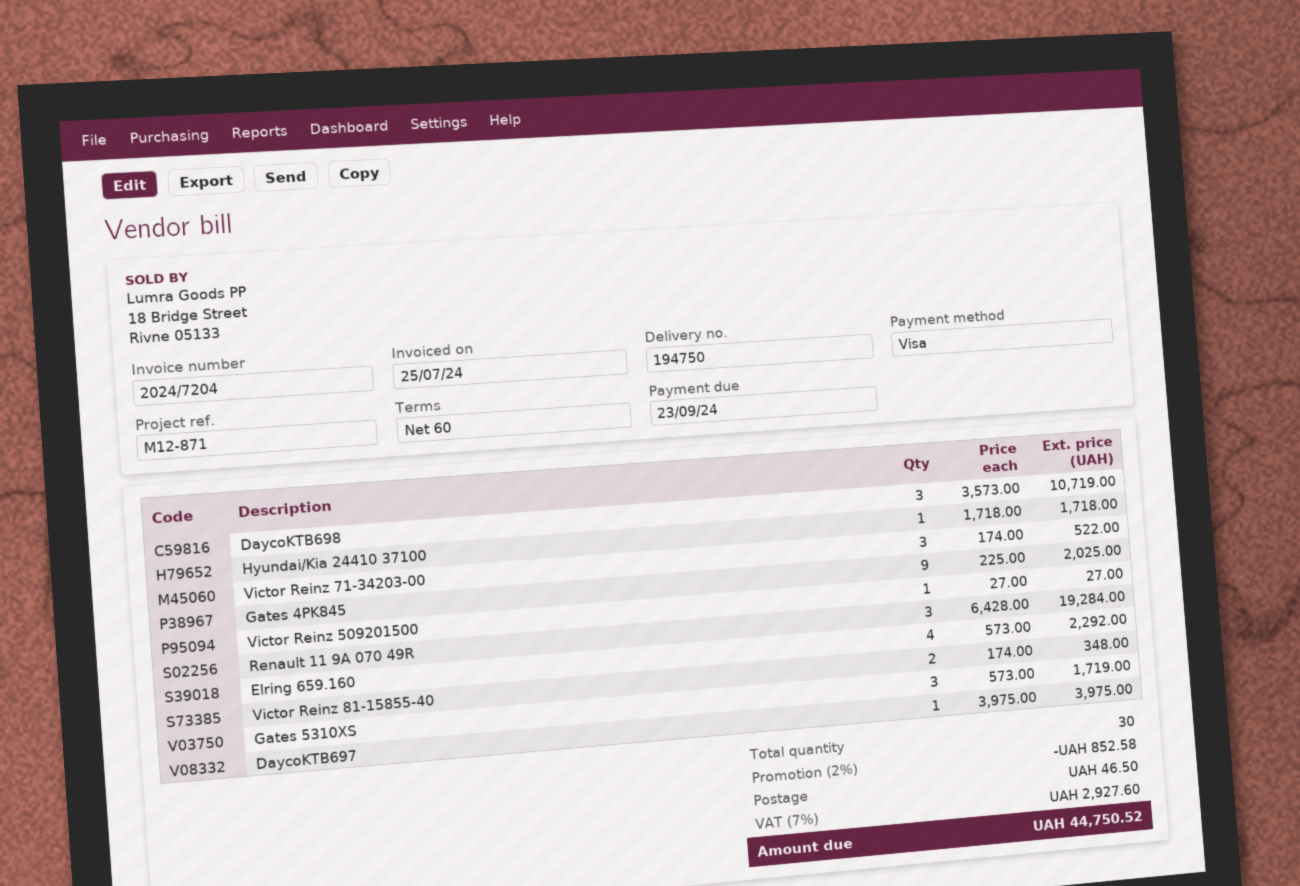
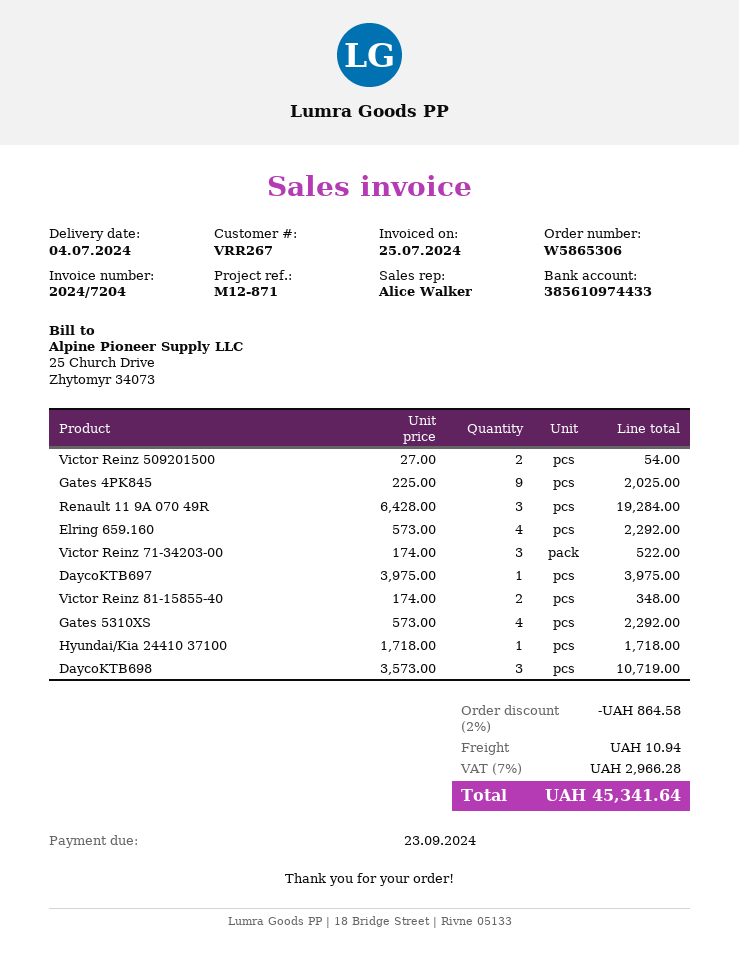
Victor Reinz 509201500: 1 x 27.00 = 27.00 -> 2 x 27.00 = 54.00
Gates 5310XS: 3 x 573.00 = 1719.00 -> 4 x 573.00 = 2292.00
discount: 2% = 852.58 -> 2% = 864.58
shipping: 46.50 -> 10.94
tax: 7% = 2927.60 -> 7% = 2966.28
total: 44750.52 -> 45341.64

